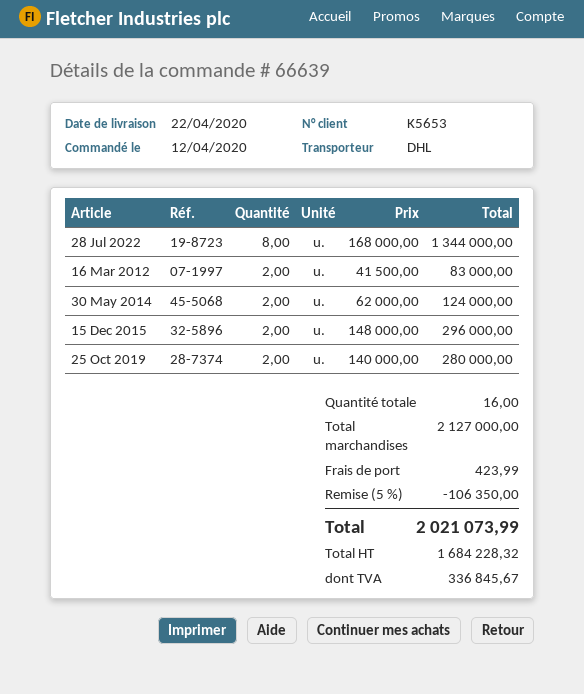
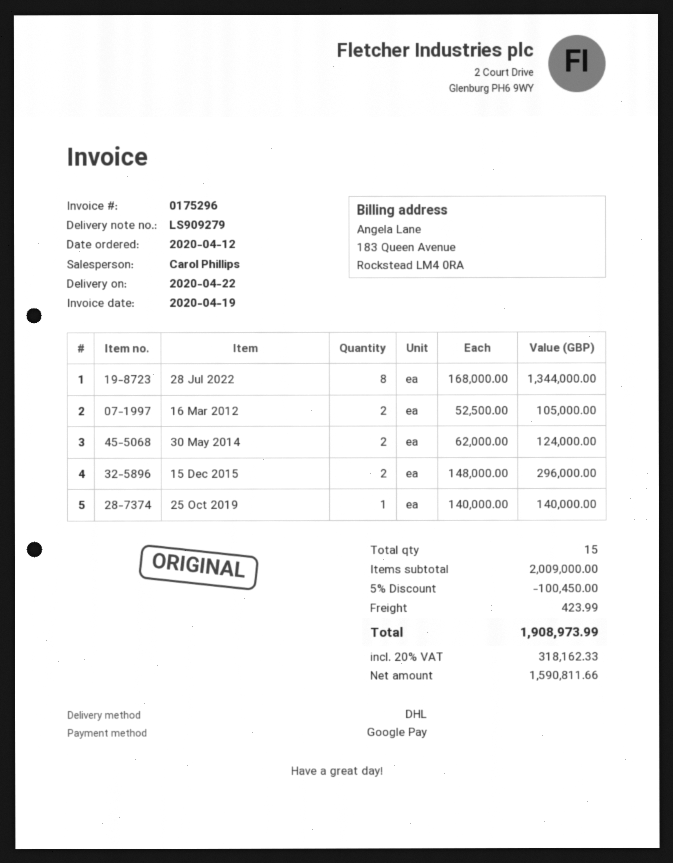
16 Mar 2012: 2 x 41500.00 = 83000.00 -> 2 x 52500.00 = 105000.00
25 Oct 2019: 2 x 140000.00 = 280000.00 -> 1 x 140000.00 = 140000.00
total quantity: 16 -> 15
subtotal: 2127000.00 -> 2009000.00
discount: 5% = 106350.00 -> 5% = 100450.00
net: 1684228.32 -> 1590811.66
tax: 336845.67 -> 318162.33
total: 2021073.99 -> 1908973.99

